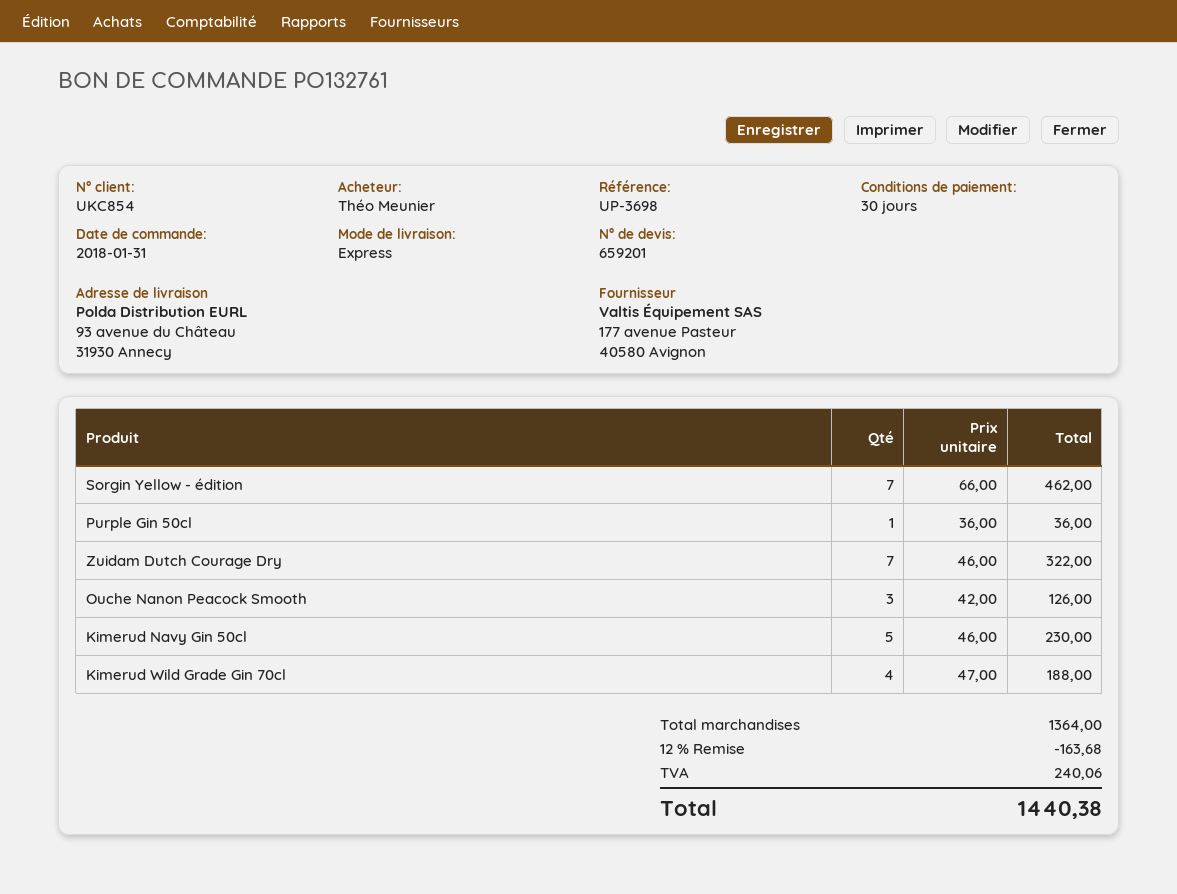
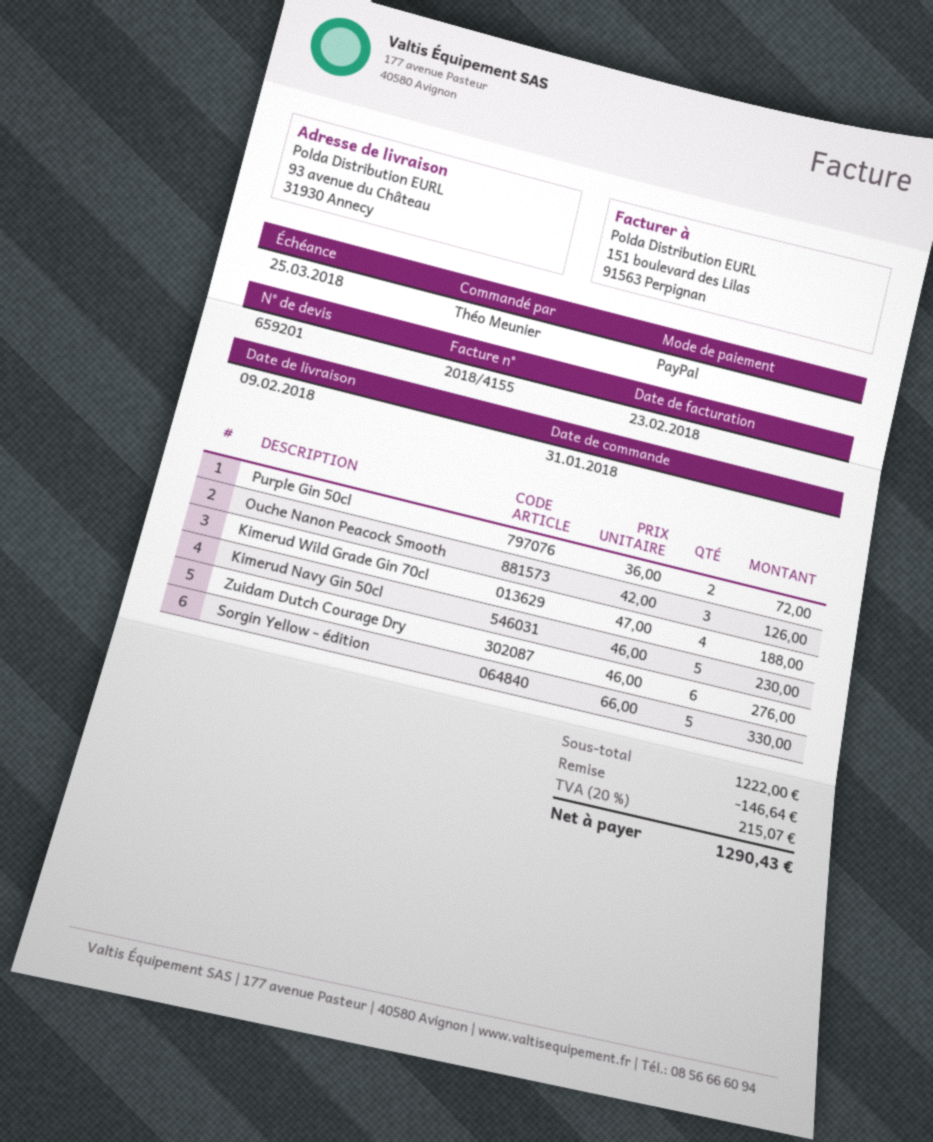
Sorgin Yellow - édition: 7 x 66.00 = 462.00 -> 5 x 66.00 = 330.00
Purple Gin 50cl: 1 x 36.00 = 36.00 -> 2 x 36.00 = 72.00
Zuidam Dutch Courage Dry: 7 x 46.00 = 322.00 -> 6 x 46.00 = 276.00
subtotal: 1364.00 -> 1222.00
discount: 163.68 -> 146.64
tax: 240.06 -> 215.07
total: 1440.38 -> 1290.43

